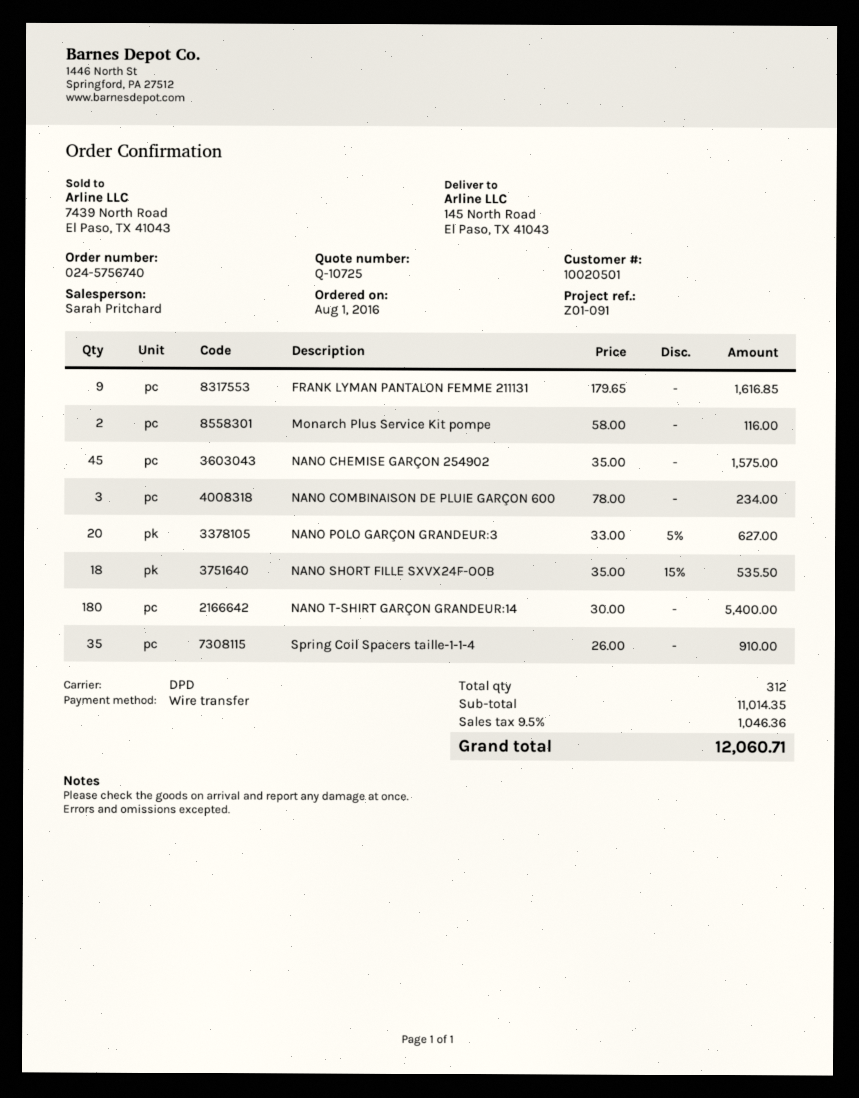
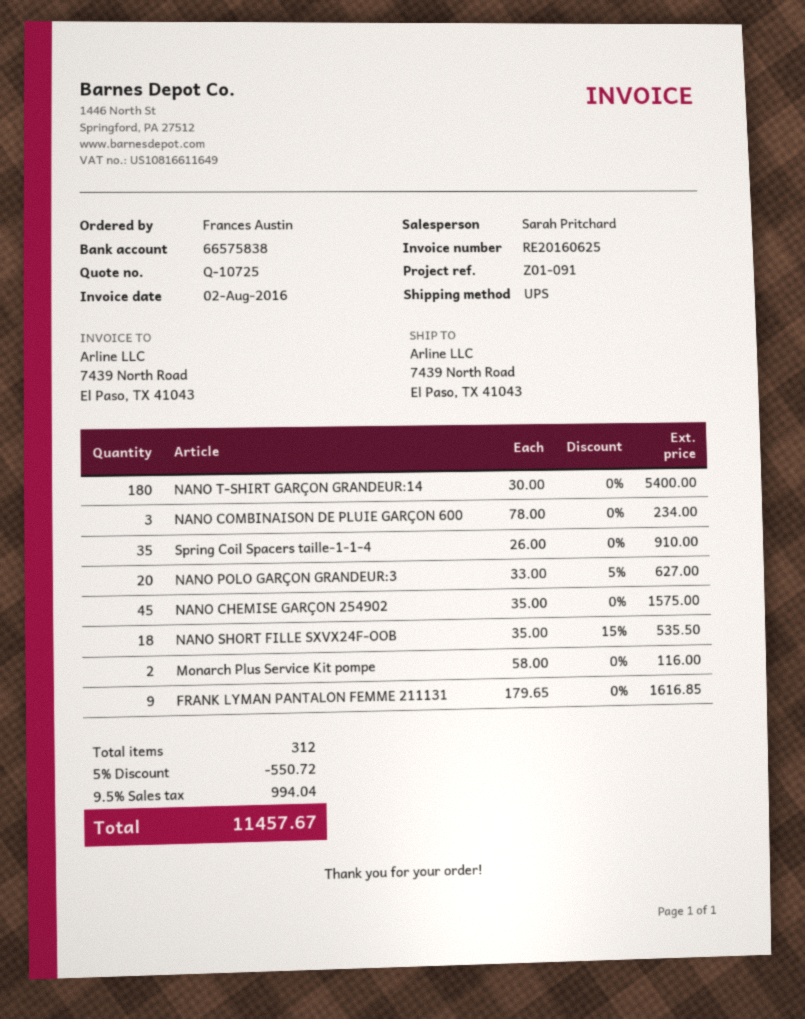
shipping method: DPD -> UPS
ship to: 145 North Road, El Paso, TX 41043 -> 7439 North Road, El Paso, TX 41043
discount: none -> 5% = 550.72
tax: 9.5% = 1046.36 -> 9.5% = 994.04
total: 12060.71 -> 11457.67

